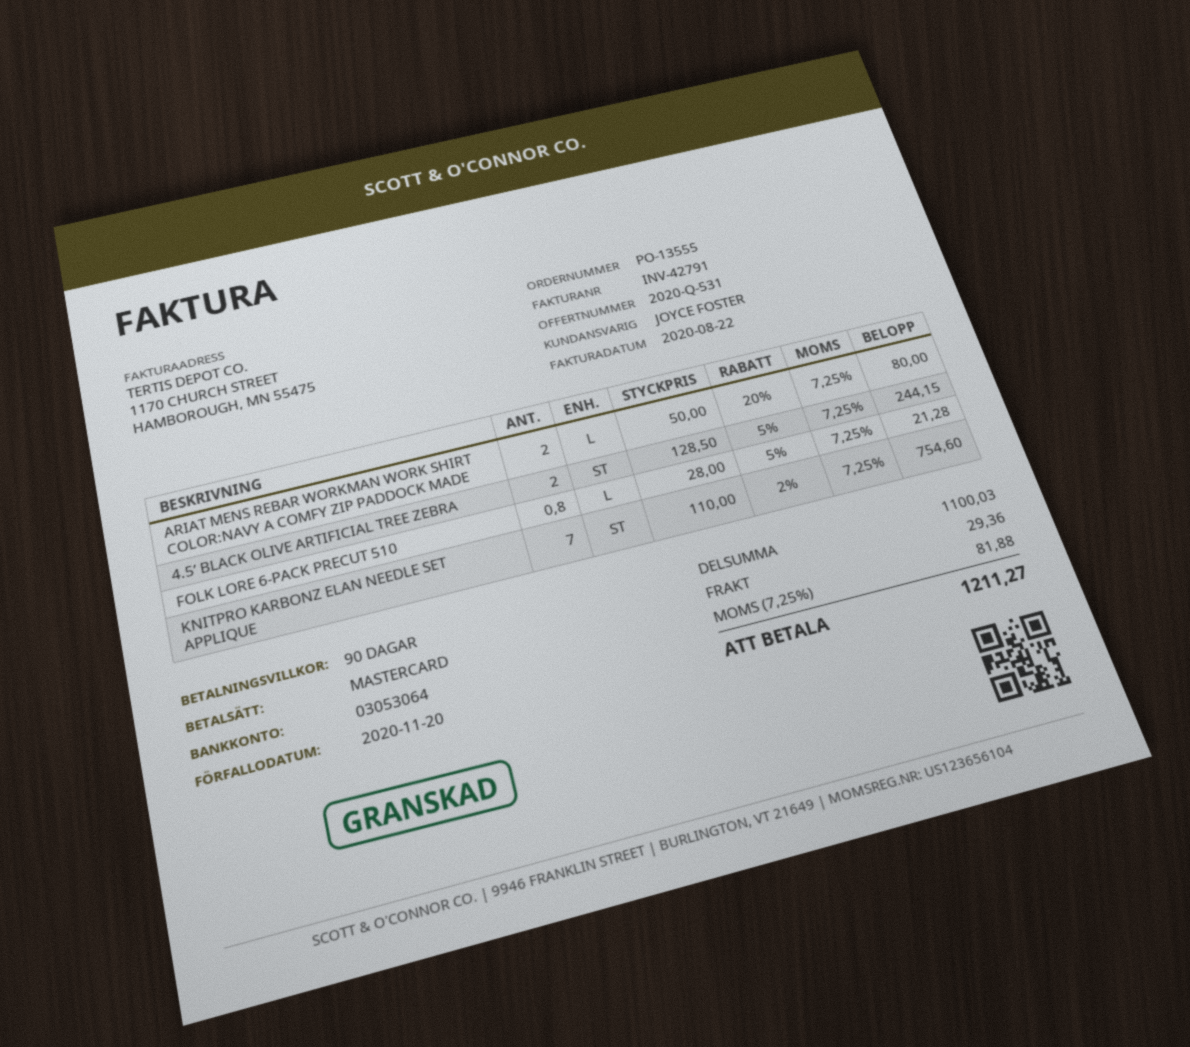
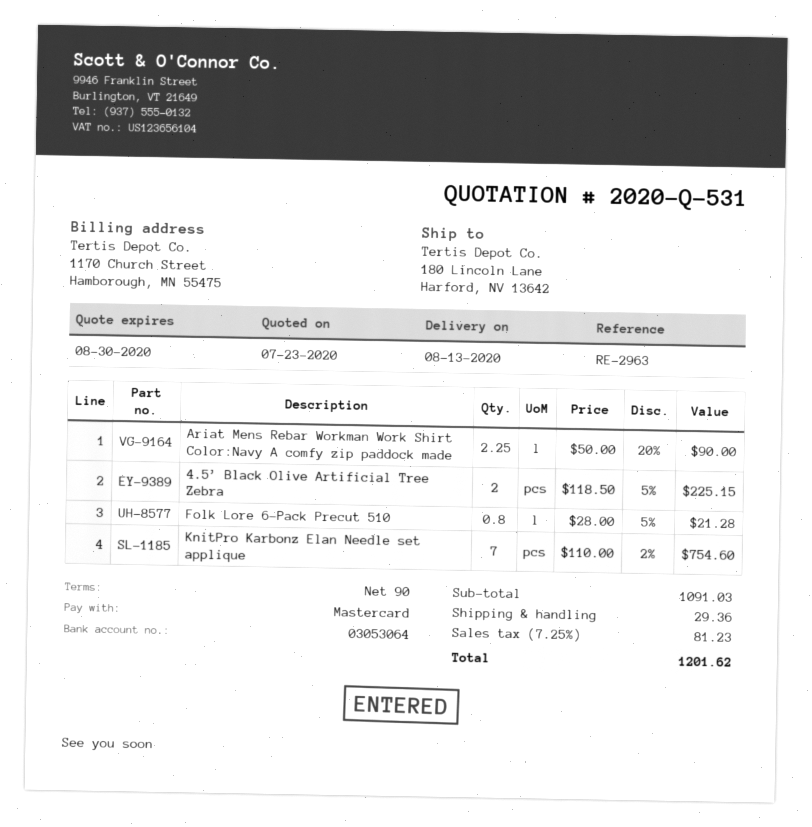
ARIAT MENS REBAR WORKMAN WORK SHIRT COLOR:NAVY A COMFY ZIP PADDOCK MADE: 2 x 50.00 - 20% = 80.00 -> 2.25 x 50.00 - 20% = 90.00
4.5’ BLACK OLIVE ARTIFICIAL TREE ZEBRA: 2 x 128.50 - 5% = 244.15 -> 2 x 118.50 - 5% = 225.15
subtotal: 1100.03 -> 1091.03
tax: 7.25% = 81.88 -> 7.25% = 81.23
total: 1211.27 -> 1201.62

